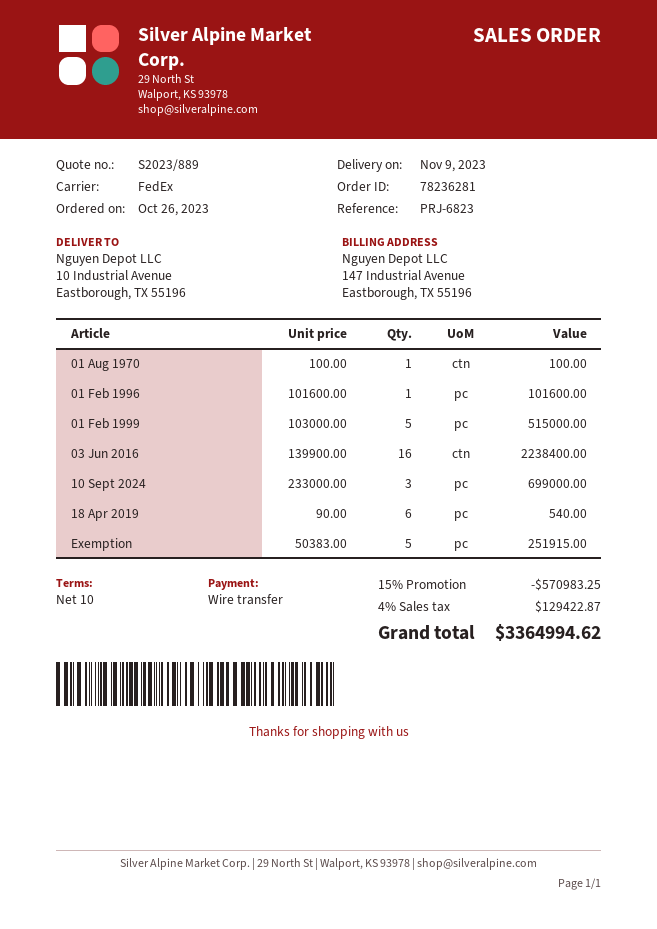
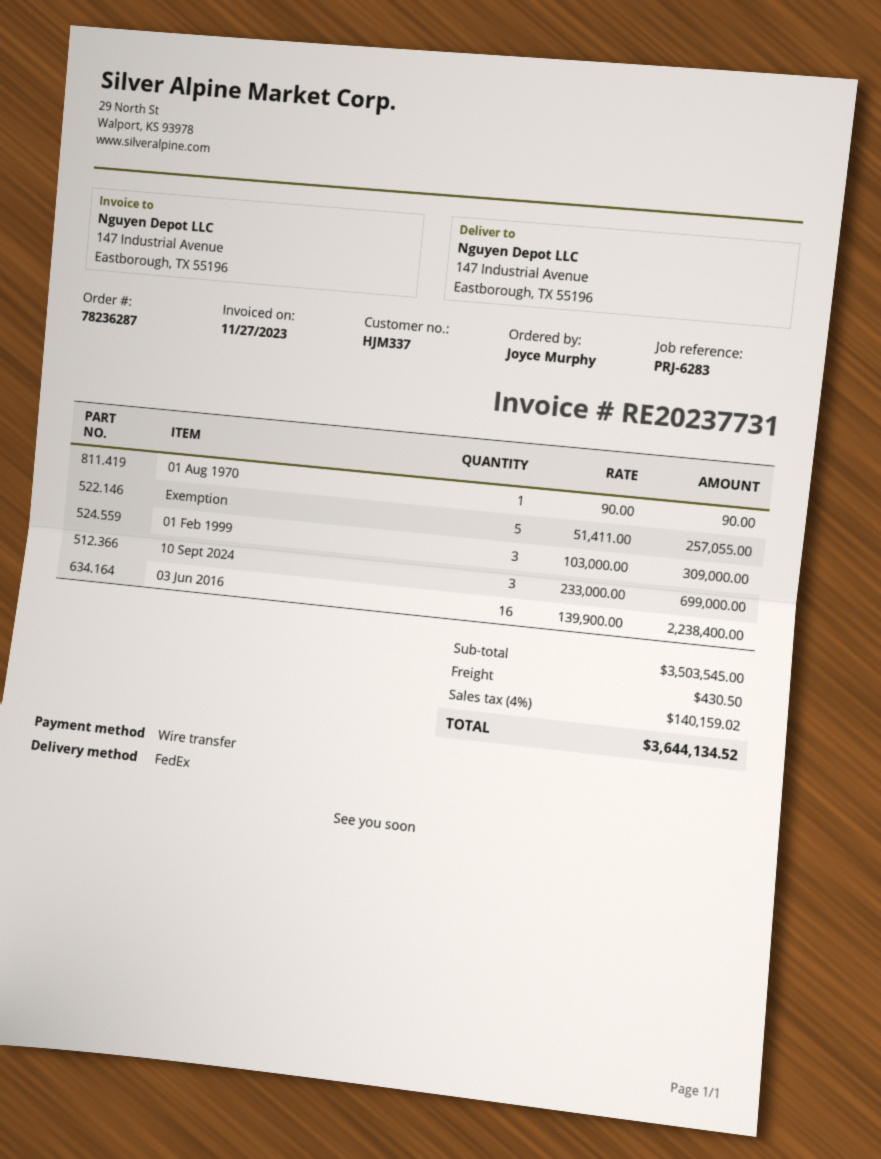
order number: 78236281 -> 78236287
reference: PRJ-6823 -> PRJ-6283
ship to: 10 Industrial Avenue, Eastborough, TX 55196 -> 147 Industrial Avenue, Eastborough, TX 55196
01 Aug 1970: 1 x 100.00 = 100.00 -> 1 x 90.00 = 90.00
01 Feb 1996: 1 x 101600.00 = 101600.00 -> none
01 Feb 1999: 5 x 103000.00 = 515000.00 -> 3 x 103000.00 = 309000.00
18 Apr 2019: 6 x 90.00 = 540.00 -> none
Exemption: 5 x 50383.00 = 251915.00 -> 5 x 51411.00 = 257055.00
discount: 15% = 570983.25 -> none
shipping: none -> 430.50
tax: 4% = 129422.87 -> 4% = 140159.02
total: 3364994.62 -> 3644134.52

